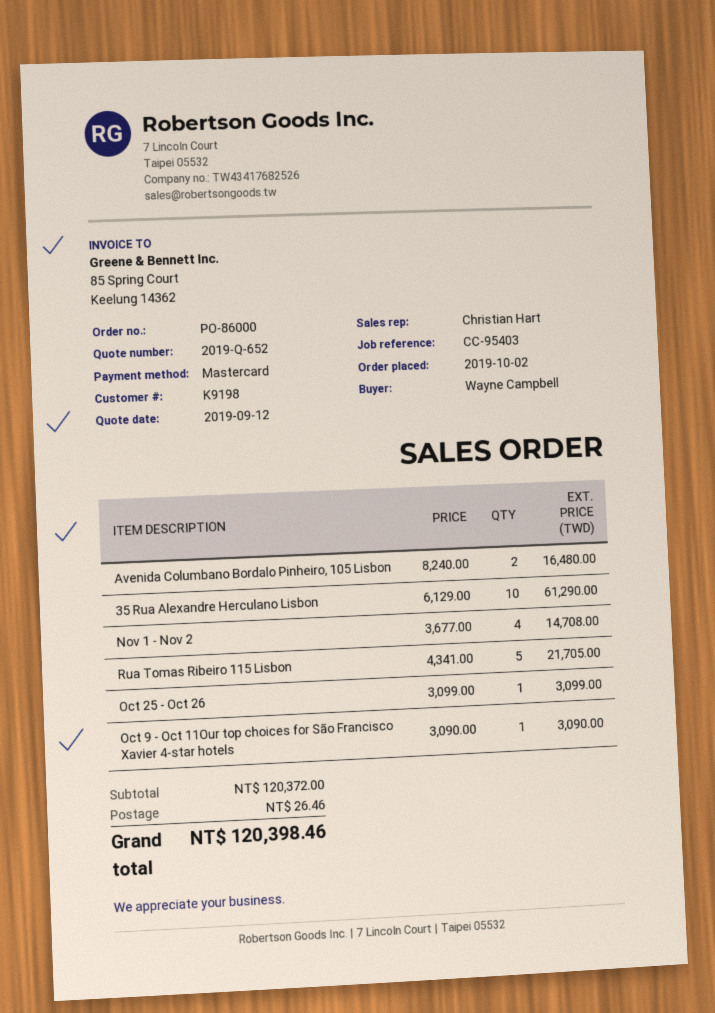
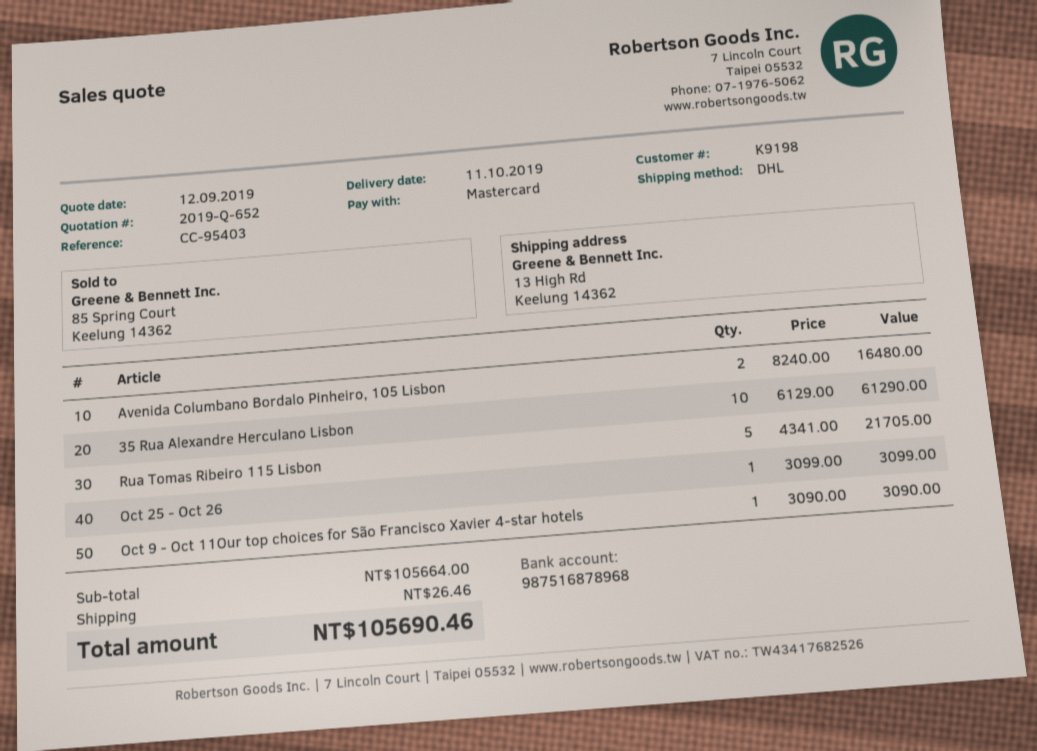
Nov 1 - Nov 2: 4 x 3677.00 = 14708.00 -> none
subtotal: 120372.00 -> 105664.00
total: 120398.46 -> 105690.46

